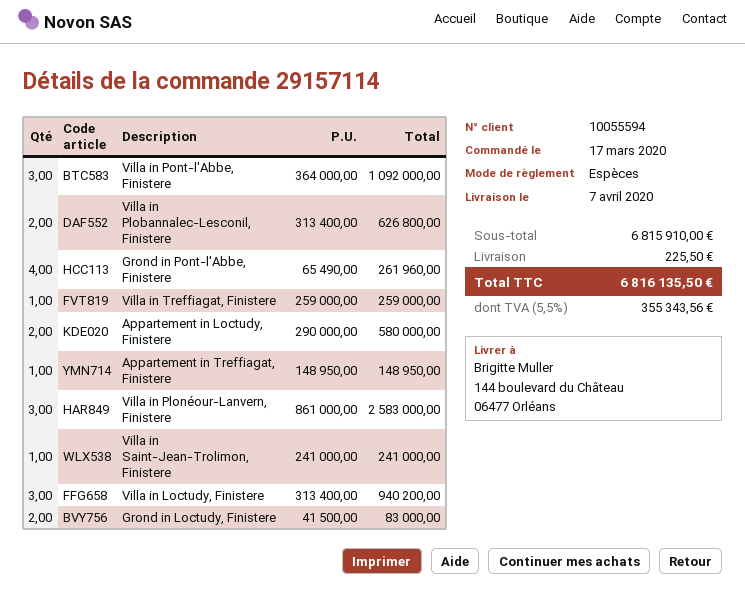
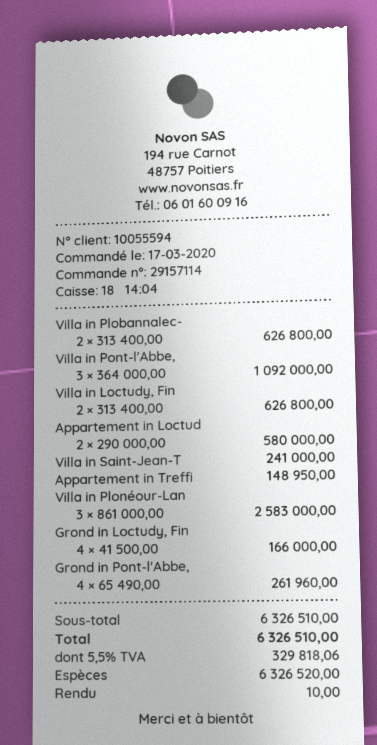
Villa in Treffiagat, Finistere: 1 x 259000.00 = 259000.00 -> none
Villa in Loctudy, Finistere: 3 x 313400.00 = 940200.00 -> 2 x 313400.00 = 626800.00
Grond in Loctudy, Finistere: 2 x 41500.00 = 83000.00 -> 4 x 41500.00 = 166000.00
subtotal: 6815910.00 -> 6326510.00
shipping: 225.50 -> none
tax: 5.5% = 355343.56 -> 5.5% = 329818.06
total: 6816135.50 -> 6326510.00

